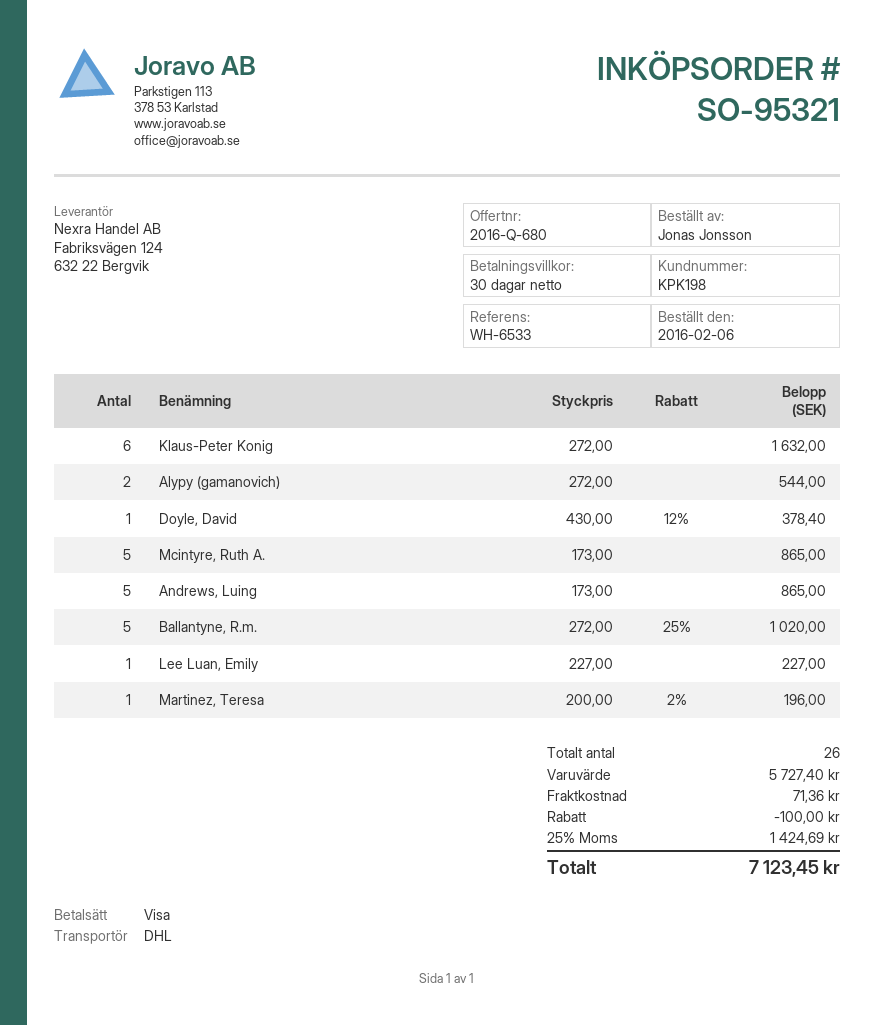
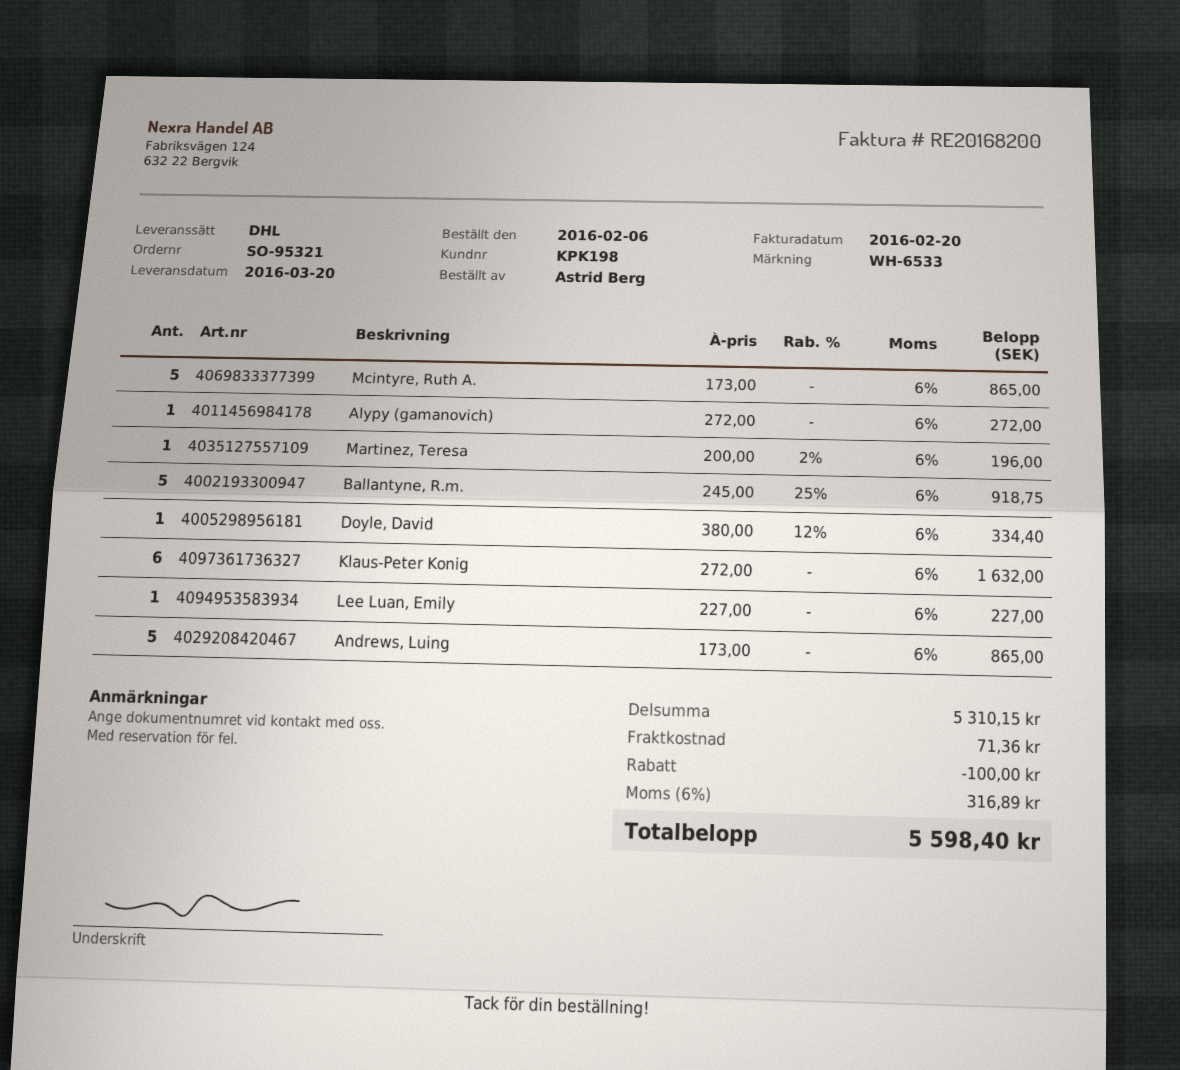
ordered by: Jonas Jonsson -> Astrid Berg
Alypy (gamanovich): 2 x 272.00 = 544.00 -> 1 x 272.00 = 272.00
Doyle, David: 1 x 430.00 - 12% = 378.40 -> 1 x 380.00 - 12% = 334.40
Ballantyne, R.m.: 5 x 272.00 - 25% = 1020.00 -> 5 x 245.00 - 25% = 918.75
subtotal: 5727.40 -> 5310.15
tax: 25% = 1424.69 -> 6% = 316.89
total: 7123.45 -> 5598.40

